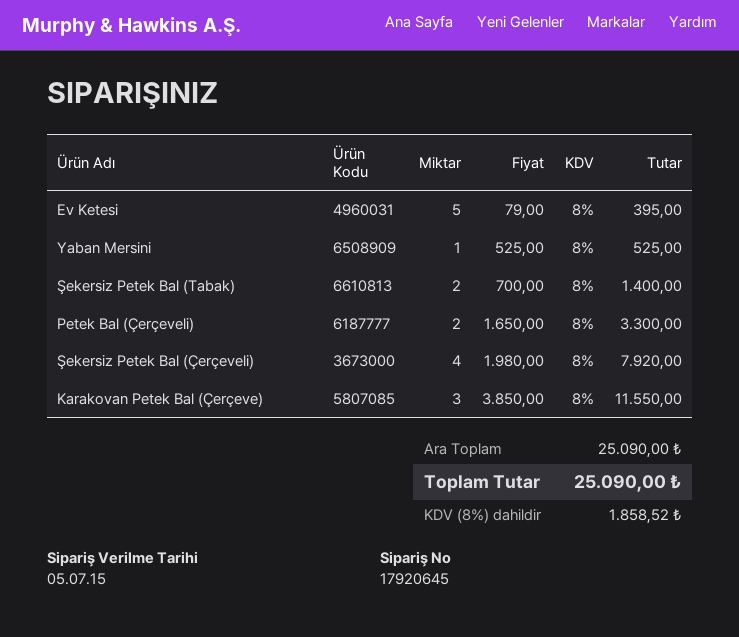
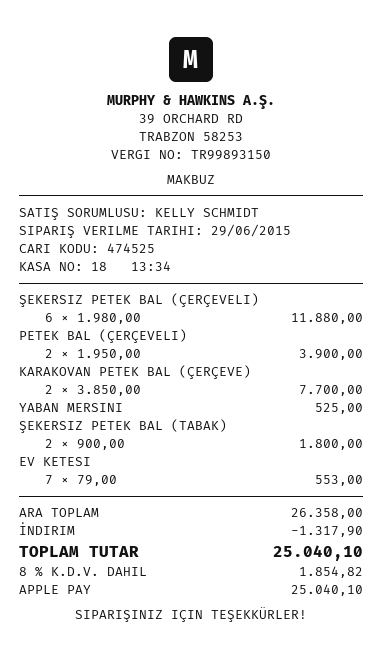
order date: 2015-07-05 -> 2015-06-29
Ev Ketesi: 5 x 79.00 = 395.00 -> 7 x 79.00 = 553.00
Şekersiz Petek Bal (Tabak): 2 x 700.00 = 1400.00 -> 2 x 900.00 = 1800.00
Petek Bal (Çerçeveli): 2 x 1650.00 = 3300.00 -> 2 x 1950.00 = 3900.00
Şekersiz Petek Bal (Çerçeveli): 4 x 1980.00 = 7920.00 -> 6 x 1980.00 = 11880.00
Karakovan Petek Bal (Çerçeve): 3 x 3850.00 = 11550.00 -> 2 x 3850.00 = 7700.00
subtotal: 25090.00 -> 26358.00
discount: none -> 1317.90
tax: 8% = 1858.52 -> 8% = 1854.82
total: 25090.00 -> 25040.10

